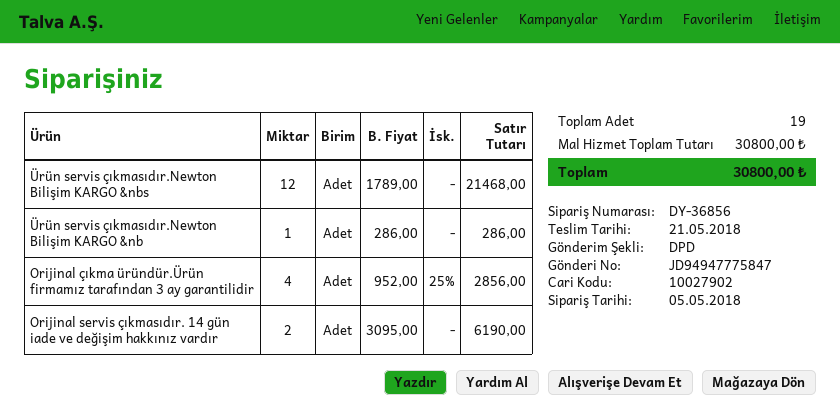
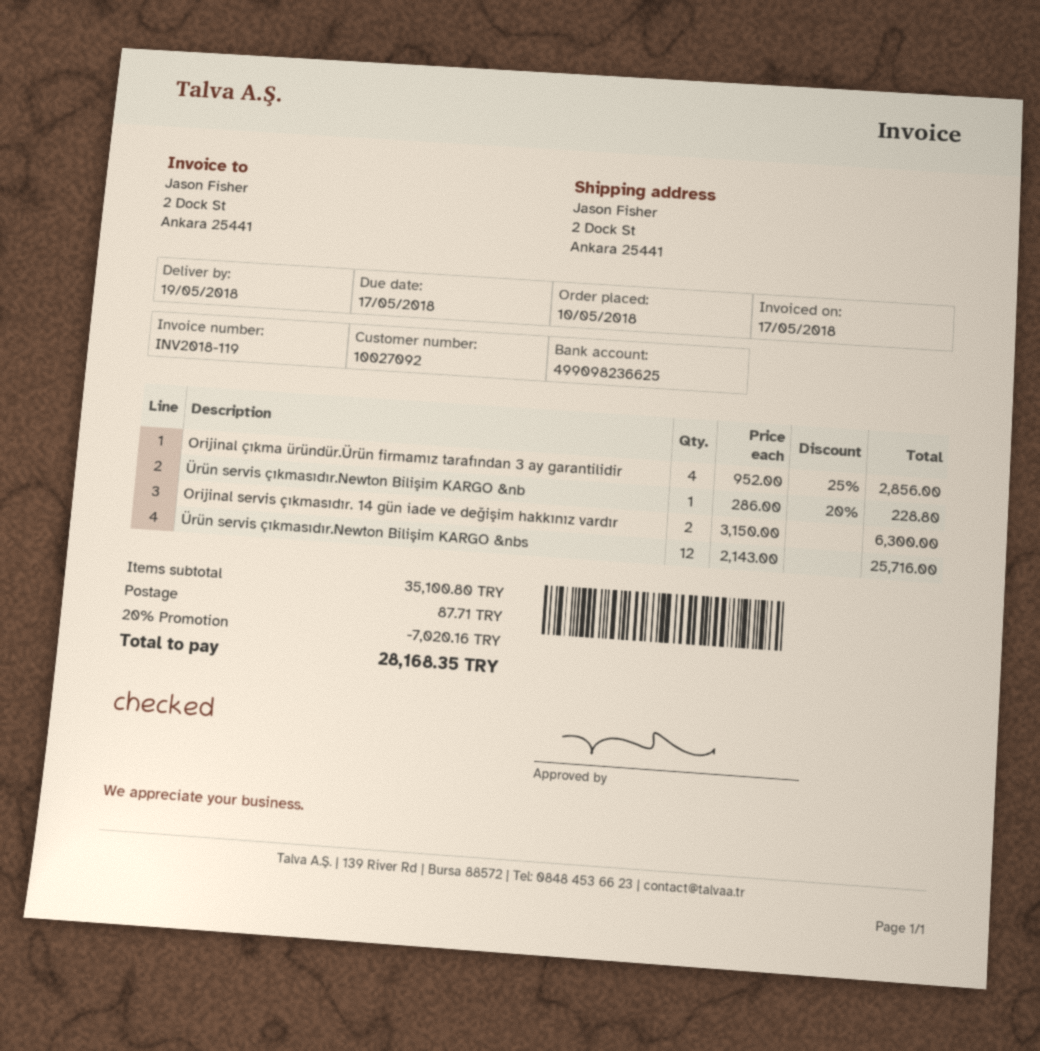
order date: 2018-05-05 -> 2018-05-10
delivery date: 2018-05-21 -> 2018-05-19
customer number: 10027902 -> 10027092
Ürün servis çıkmasıdır.Newton Bilişim KARGO &nbs: 12 x 1789.00 = 21468.00 -> 12 x 2143.00 = 25716.00
Ürün servis çıkmasıdır.Newton Bilişim KARGO &nb: 1 x 286.00 = 286.00 -> 1 x 286.00 - 20% = 228.80
Orijinal servis çıkmasıdır. 14 gün iade ve değişim hakkınız vardır: 2 x 3095.00 = 6190.00 -> 2 x 3150.00 = 6300.00
subtotal: 30800.00 -> 35100.80
discount: none -> 20% = 7020.16
shipping: none -> 87.71
total: 30800.00 -> 28168.35

